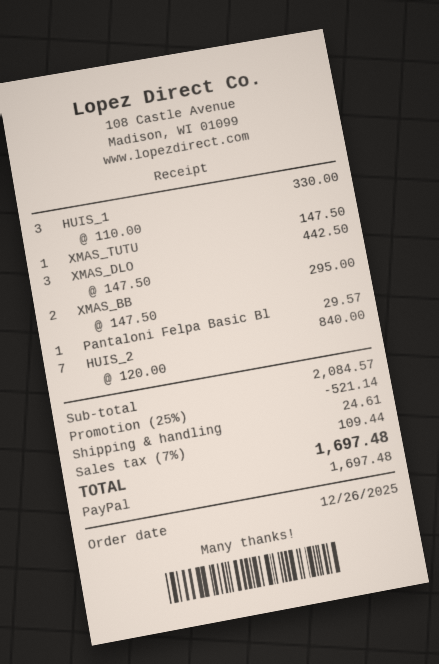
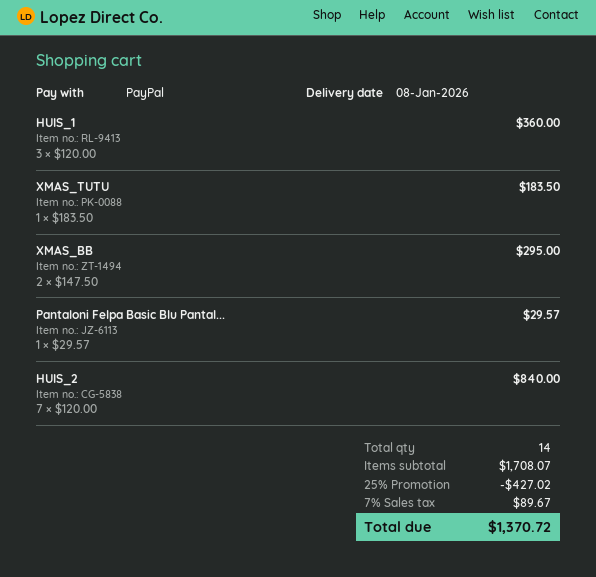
HUIS_1: 3 x 110.00 = 330.00 -> 3 x 120.00 = 360.00
XMAS_TUTU: 1 x 147.50 = 147.50 -> 1 x 183.50 = 183.50
XMAS_DLO: 3 x 147.50 = 442.50 -> none
subtotal: 2084.57 -> 1708.07
discount: 25% = 521.14 -> 25% = 427.02
shipping: 24.61 -> none
tax: 7% = 109.44 -> 7% = 89.67
total: 1697.48 -> 1370.72

